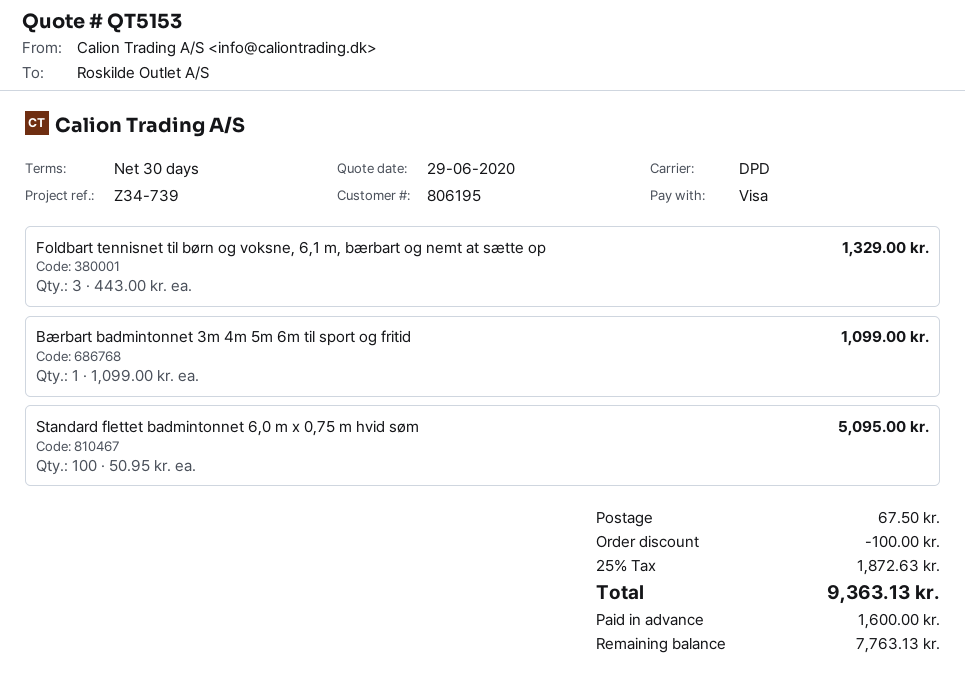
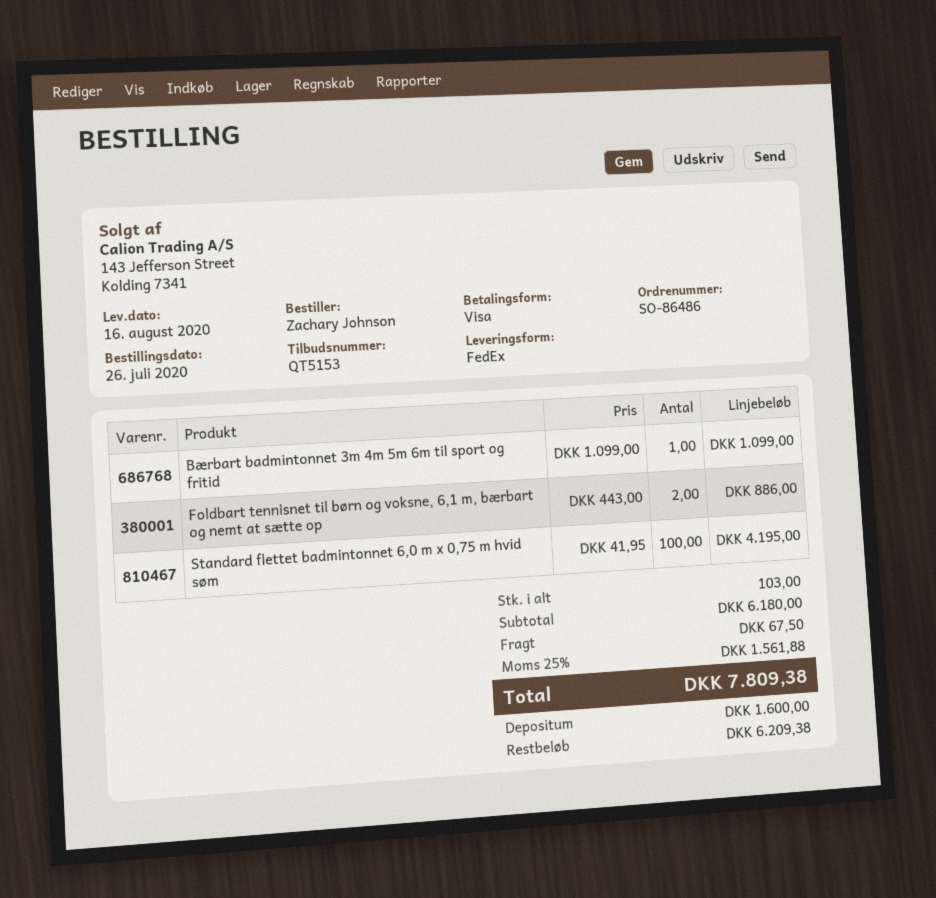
shipping method: DPD -> FedEx
Foldbart tennisnet til børn og voksne, 6,1 m, bærbart og nemt at sætte op: 3 x 443.00 = 1329.00 -> 2 x 443.00 = 886.00
Standard flettet badmintonnet 6,0 m x 0,75 m hvid søm: 100 x 50.95 = 5095.00 -> 100 x 41.95 = 4195.00
discount: 100.00 -> none
tax: 25% = 1872.63 -> 25% = 1561.88
total: 9363.13 -> 7809.38
balance: 7763.13 -> 6209.38

